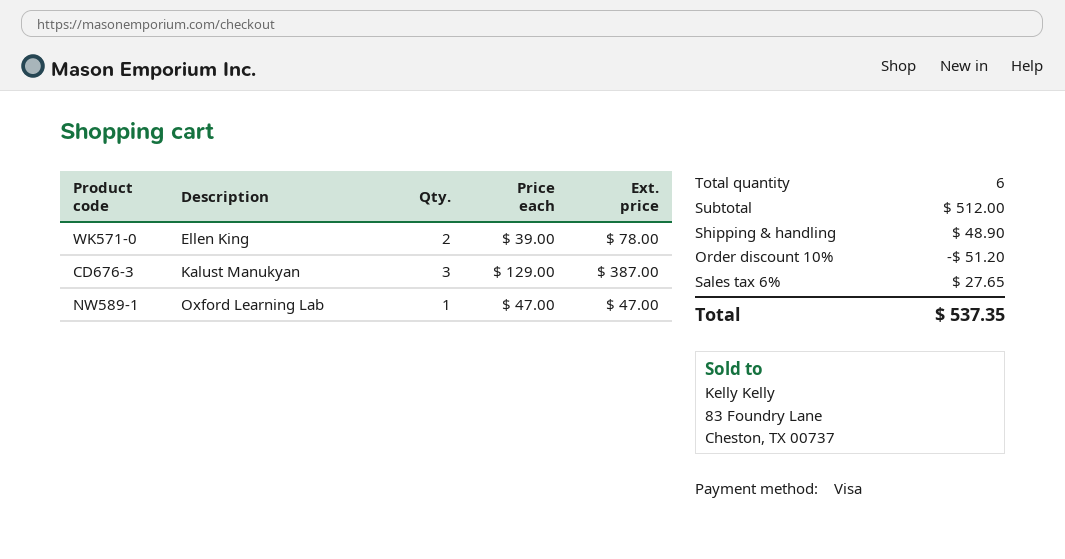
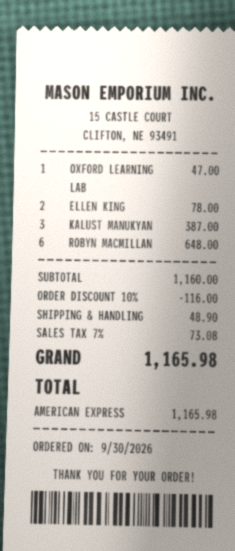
payment method: Visa -> American Express
ROBYN MACMILLAN: none -> 6 for 648.00
subtotal: 512.00 -> 1160.00
discount: 10% = 51.20 -> 10% = 116.00
tax: 6% = 27.65 -> 7% = 73.08
total: 537.35 -> 1165.98

